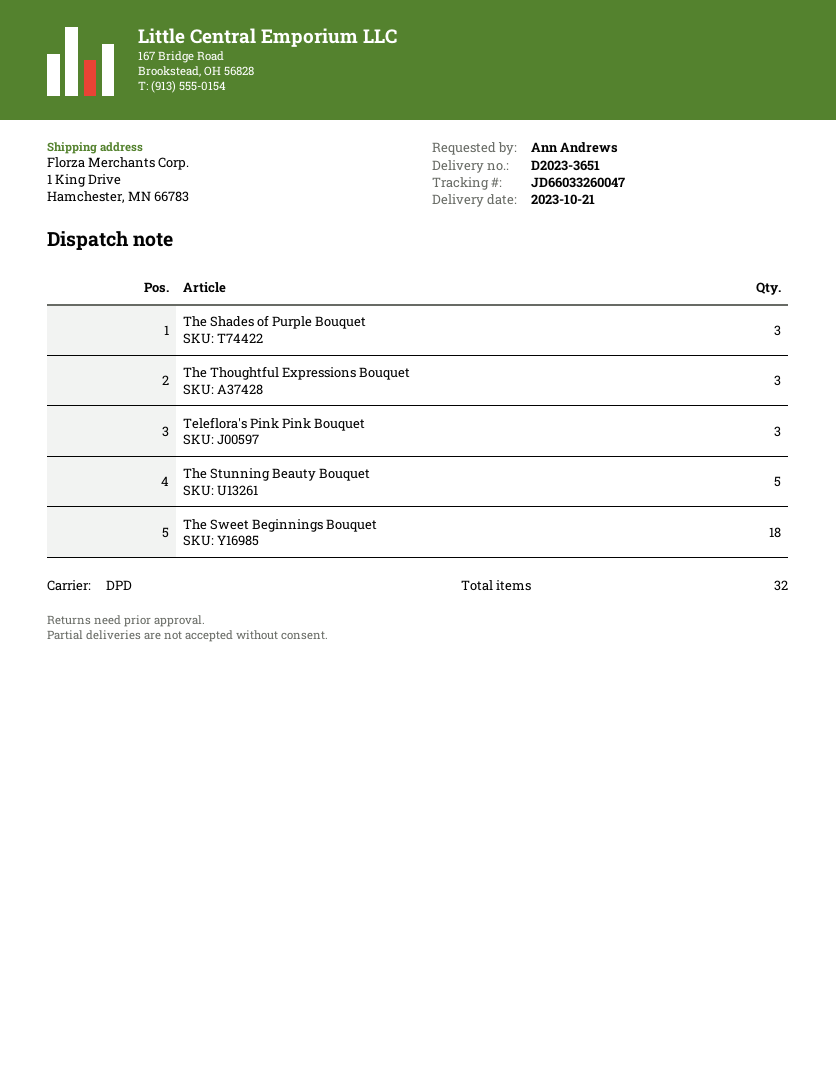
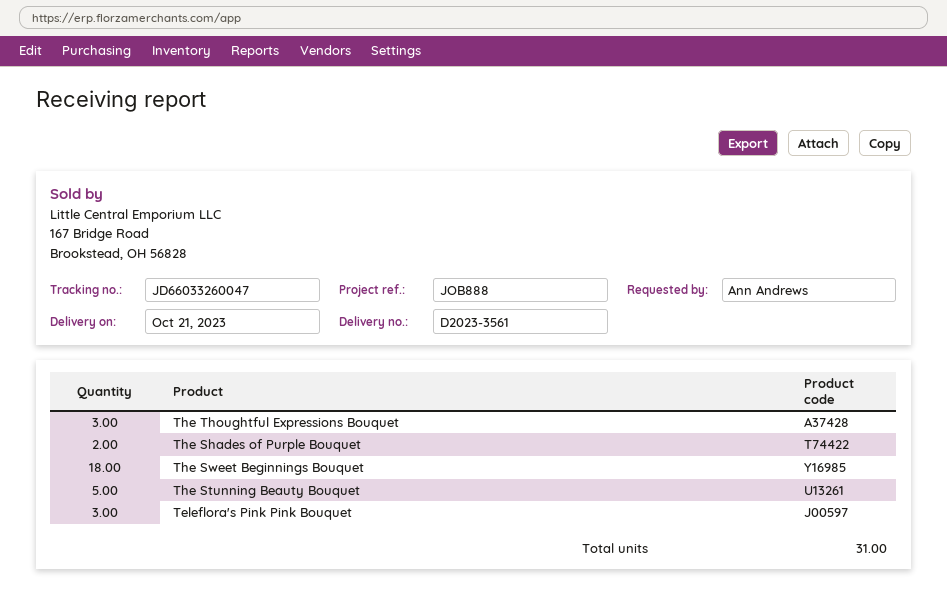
delivery note number: D2023-3651 -> D2023-3561
The Shades of Purple Bouquet: 3 -> 2
total quantity: 32 -> 31

